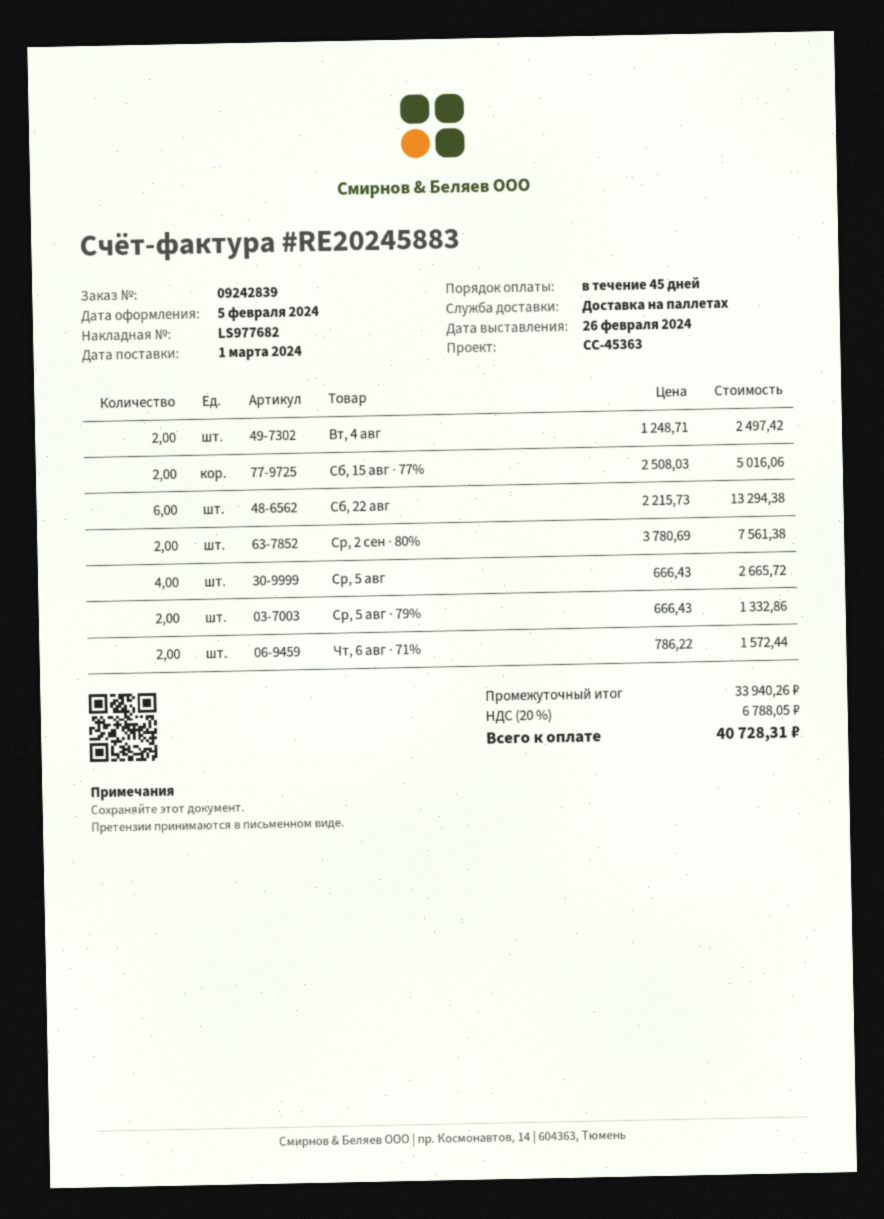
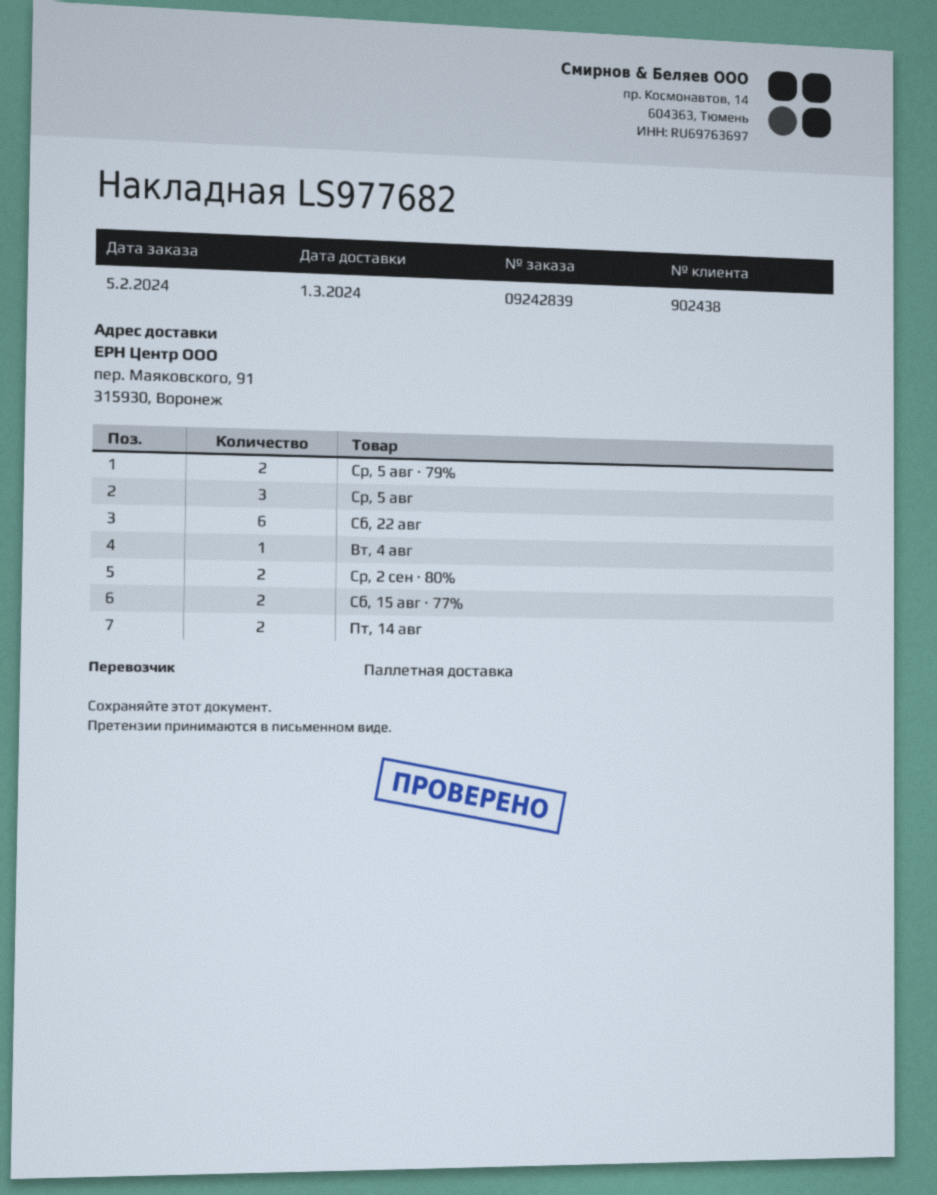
Вт, 4 авг: 2 -> 1
Ср, 5 авг: 4 -> 3
Чт, 6 авг · 71%: 2 -> none
Пт, 14 авг: none -> 2

